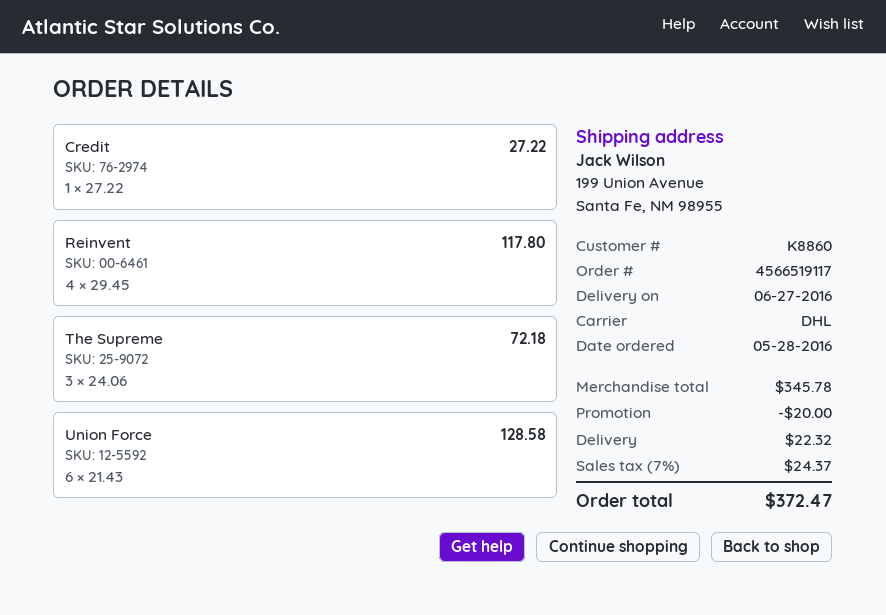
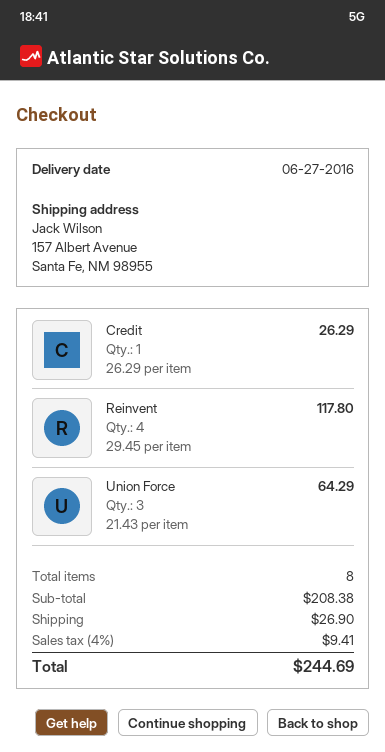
ship to: 199 Union Avenue, Santa Fe, NM 98955 -> 157 Albert Avenue, Santa Fe, NM 98955
Credit: 1 x 27.22 = 27.22 -> 1 x 26.29 = 26.29
The Supreme: 3 x 24.06 = 72.18 -> none
Union Force: 6 x 21.43 = 128.58 -> 3 x 21.43 = 64.29
subtotal: 345.78 -> 208.38
discount: 20.00 -> none
shipping: 22.32 -> 26.90
tax: 7% = 24.37 -> 4% = 9.41
total: 372.47 -> 244.69

